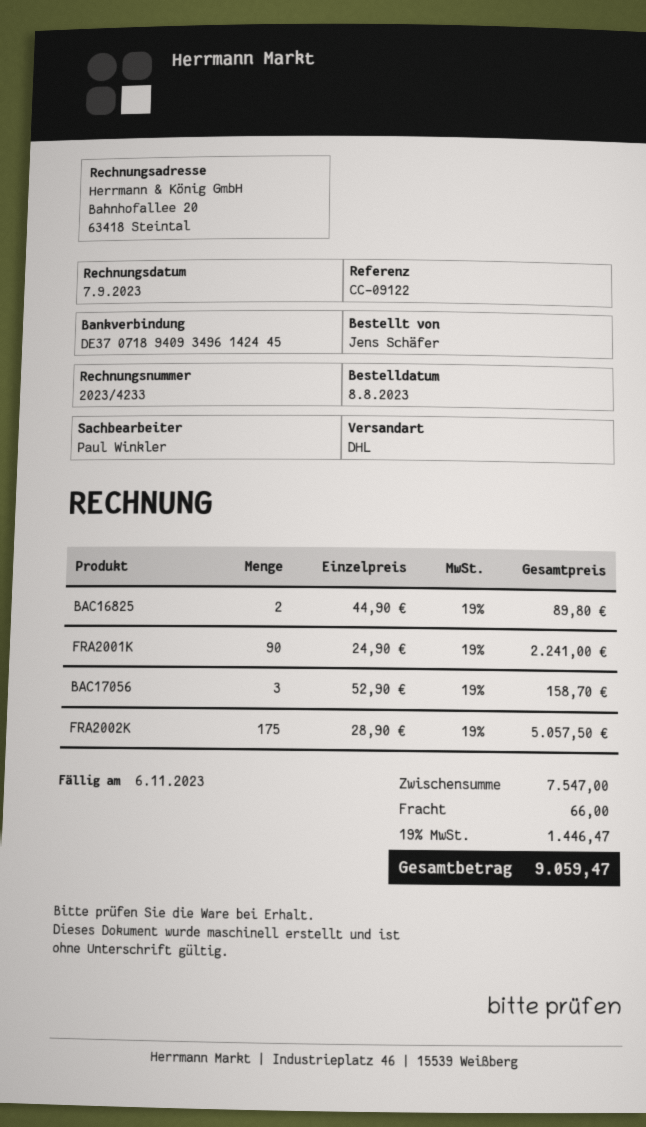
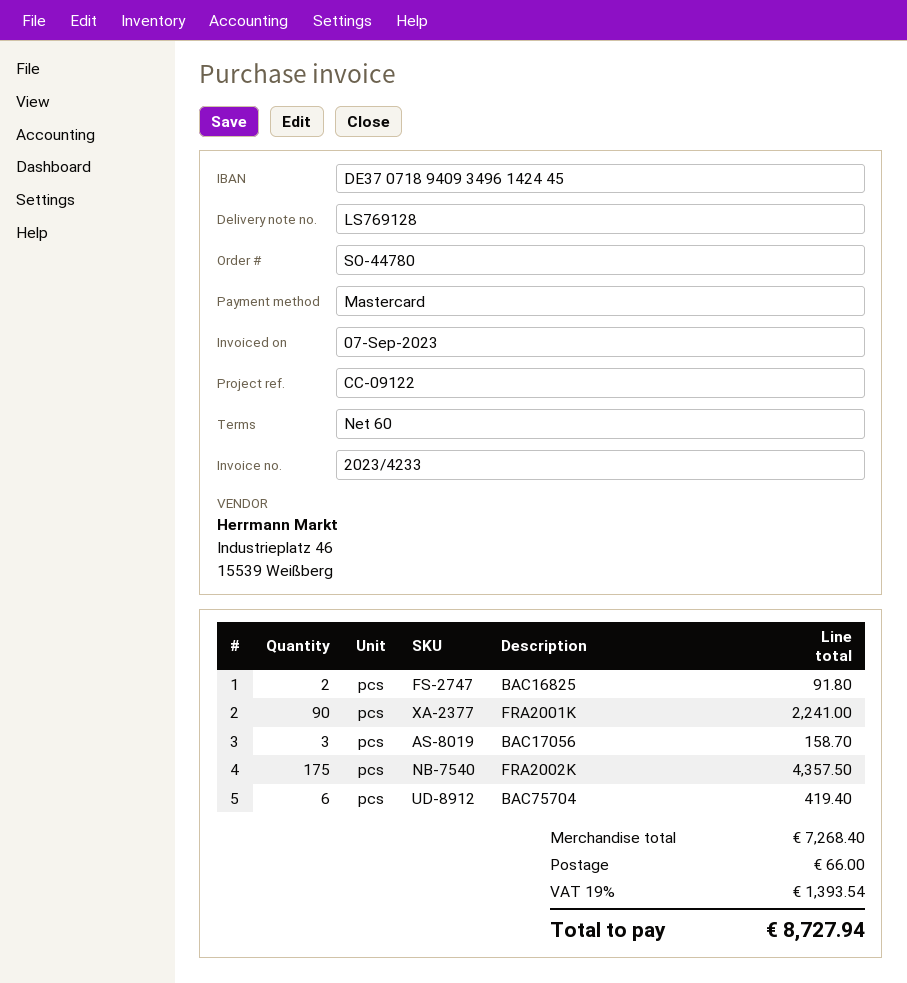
BAC16825: 2 for 89.80 -> 2 for 91.80
FRA2002K: 175 for 5057.50 -> 175 for 4357.50
BAC75704: none -> 6 for 419.40
subtotal: 7547.00 -> 7268.40
tax: 19% = 1446.47 -> 19% = 1393.54
total: 9059.47 -> 8727.94

